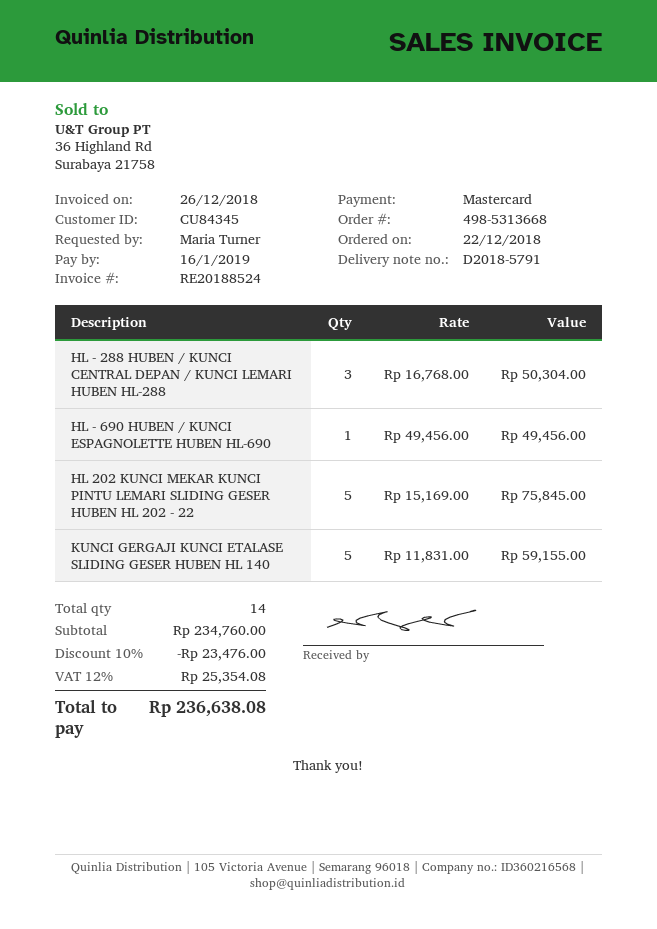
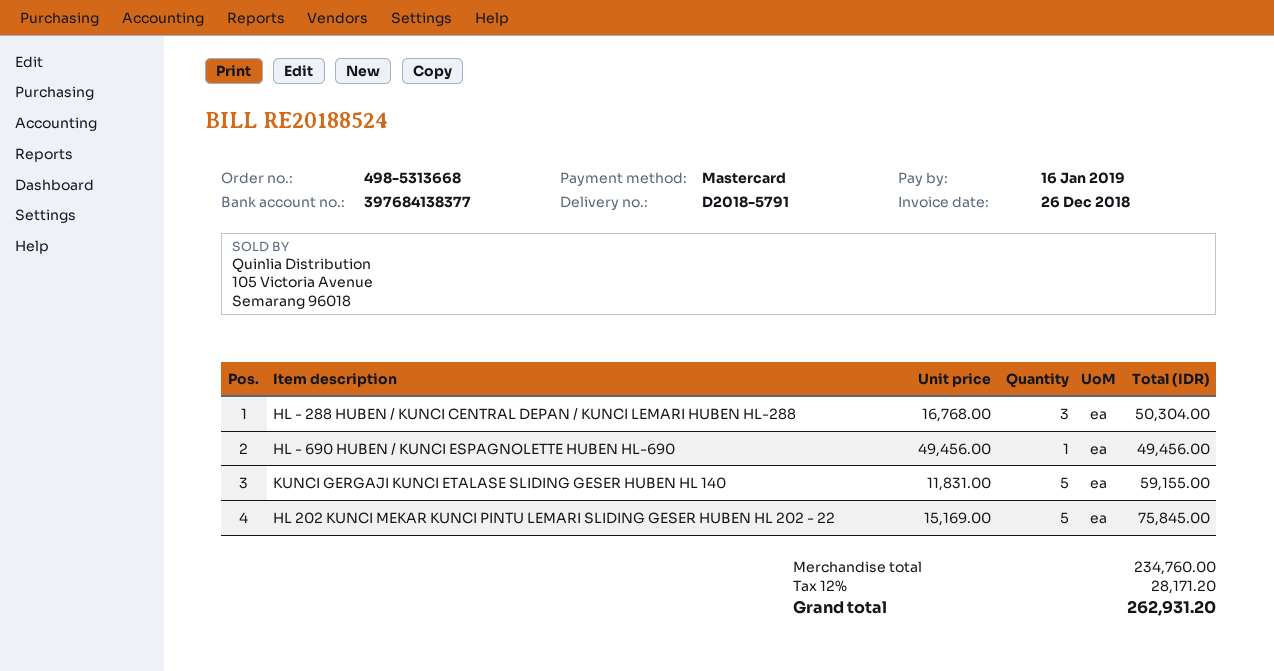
discount: 10% = 23476.00 -> none
tax: 12% = 25354.08 -> 12% = 28171.20
total: 236638.08 -> 262931.20

